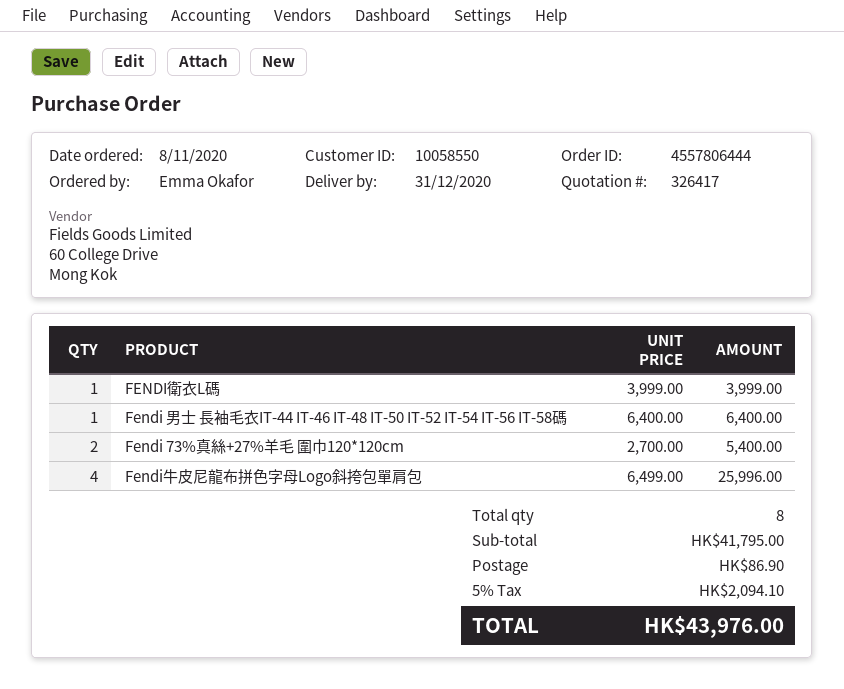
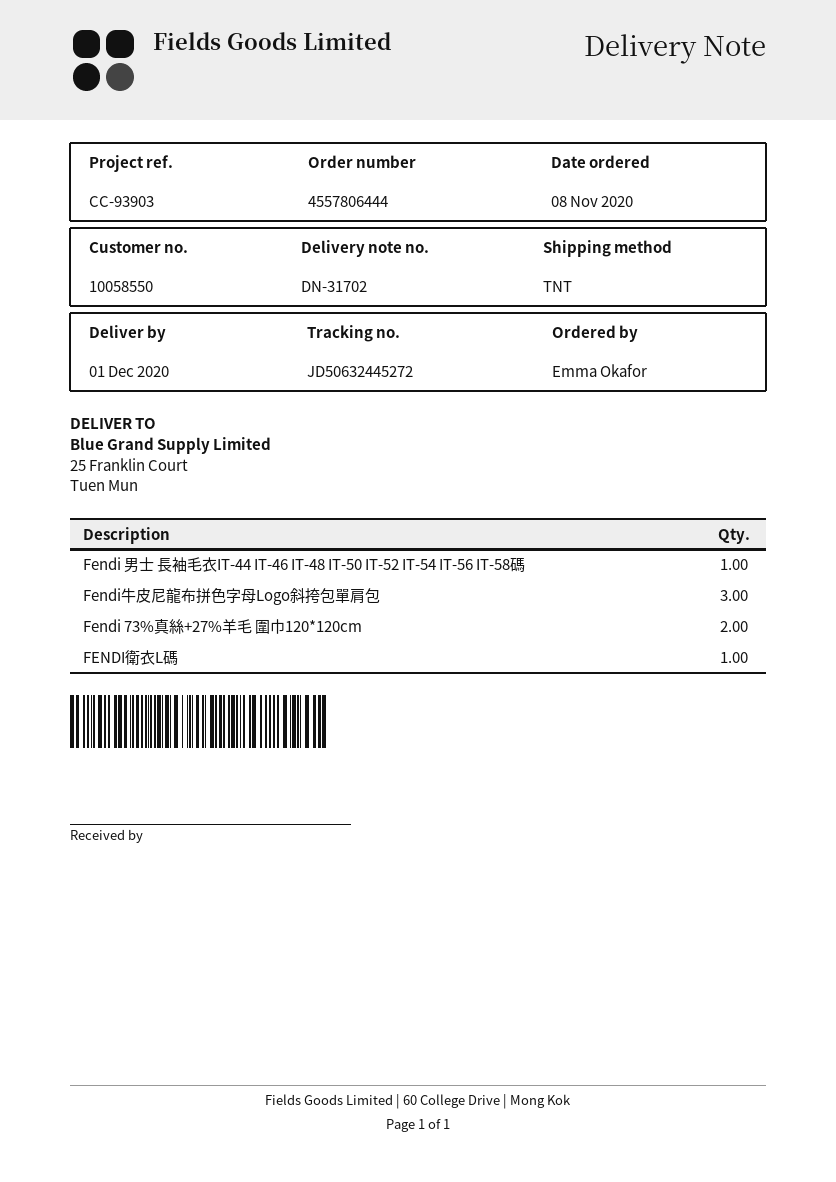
delivery date: 2020-12-31 -> 2020-12-01
Fendi牛皮尼龍布拼色字母Logo斜挎包單肩包: 4 -> 3

